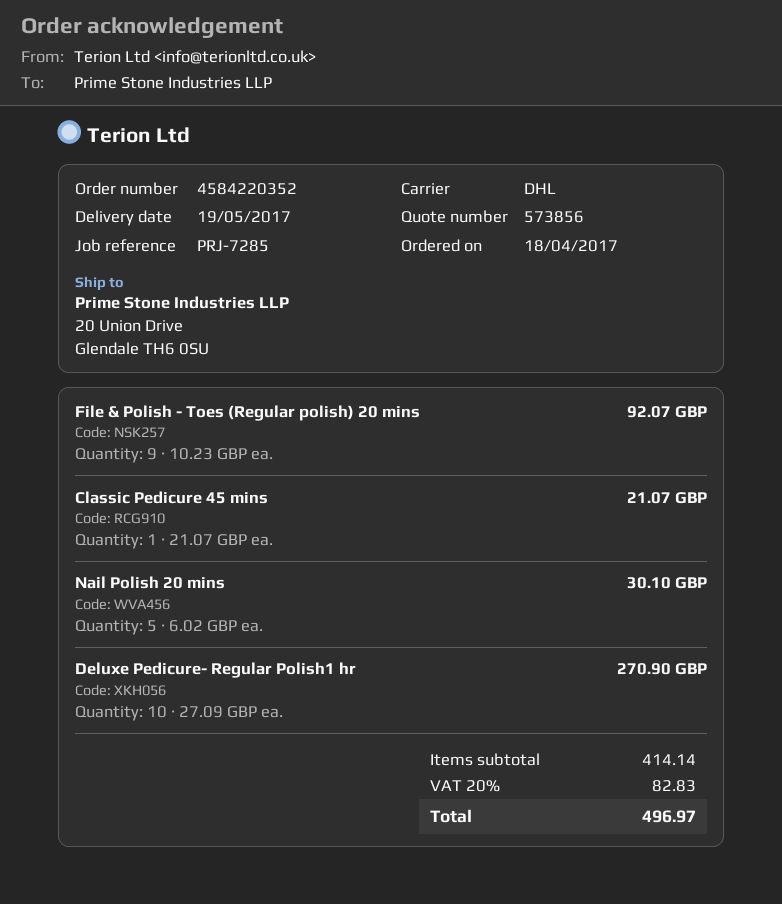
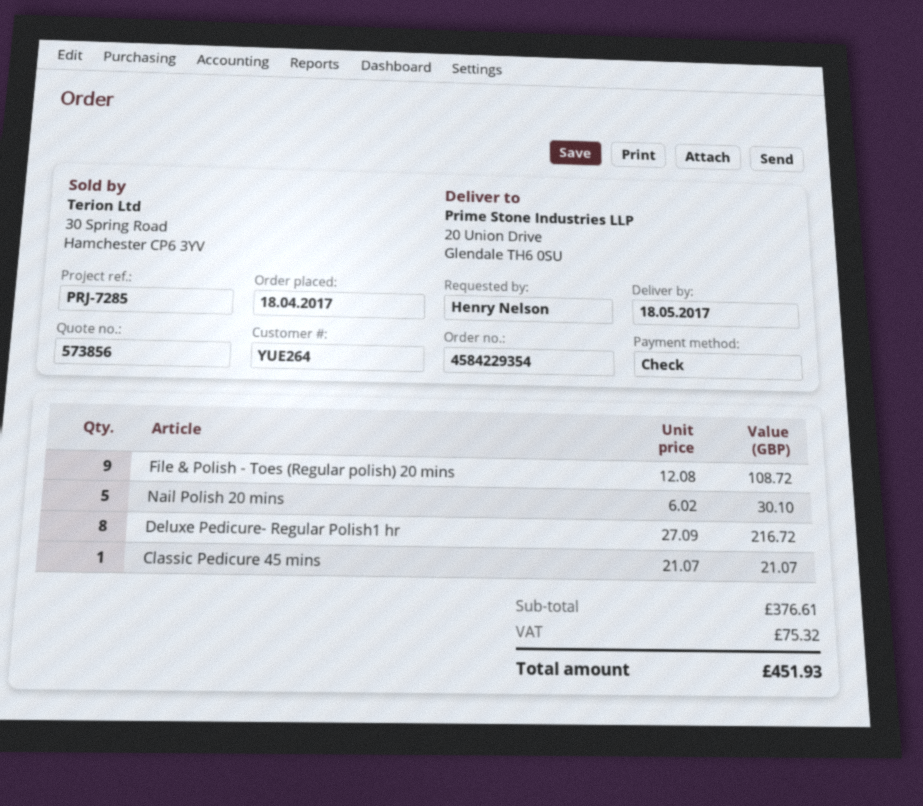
order number: 4584220352 -> 4584229354
delivery date: 2017-05-19 -> 2017-05-18
File & Polish - Toes (Regular polish) 20 mins: 9 x 10.23 = 92.07 -> 9 x 12.08 = 108.72
Deluxe Pedicure- Regular Polish1 hr: 10 x 27.09 = 270.90 -> 8 x 27.09 = 216.72
subtotal: 414.14 -> 376.61
tax: 82.83 -> 75.32
total: 496.97 -> 451.93

